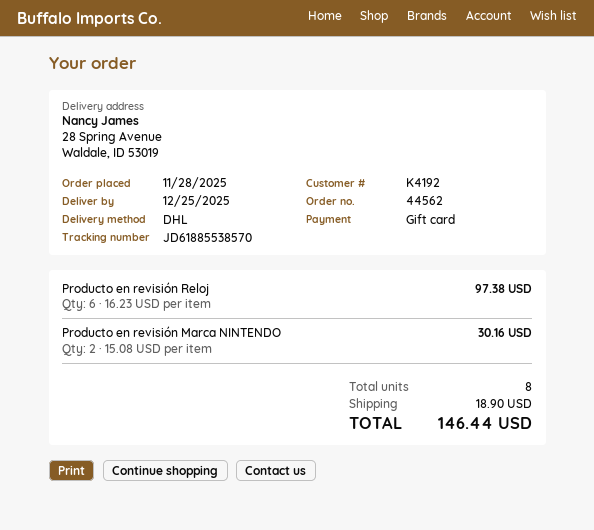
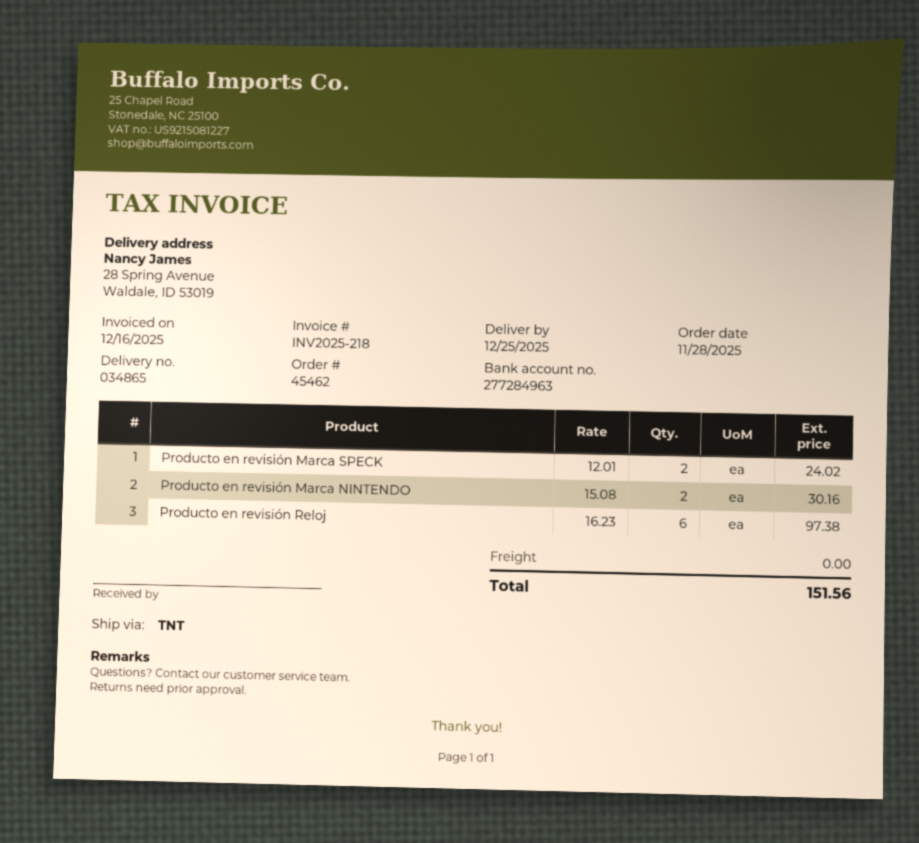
order number: 44562 -> 45462
shipping method: DHL -> TNT
Producto en revisión Marca SPECK: none -> 2 x 12.01 = 24.02
shipping: 18.90 -> 0.00
total: 146.44 -> 151.56

